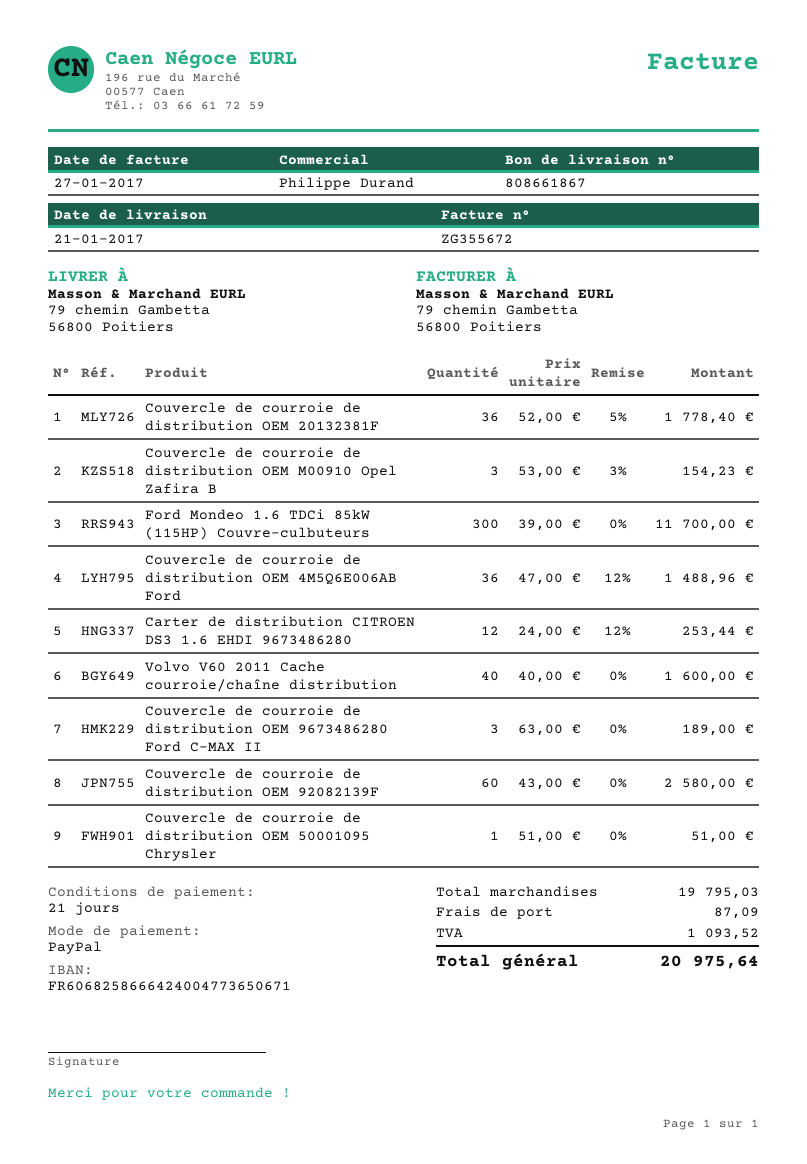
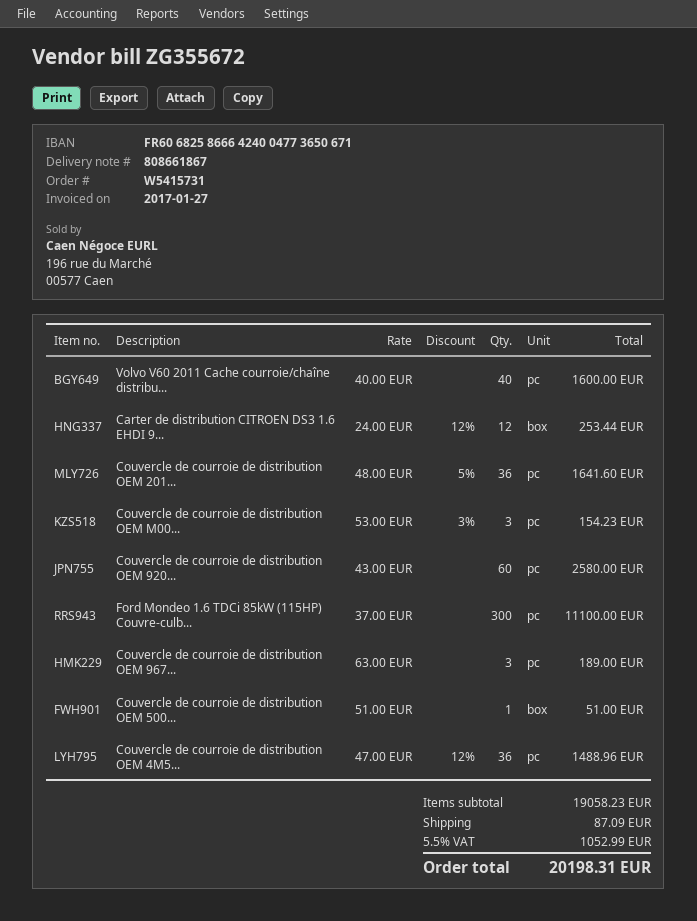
Couvercle de courroie de distribution OEM 20132381F: 36 x 52.00 - 5% = 1778.40 -> 36 x 48.00 - 5% = 1641.60
Ford Mondeo 1.6 TDCi 85kW (115HP) Couvre-culbuteurs: 300 x 39.00 = 11700.00 -> 300 x 37.00 = 11100.00
subtotal: 19795.03 -> 19058.23
tax: 1093.52 -> 1052.99
total: 20975.64 -> 20198.31

